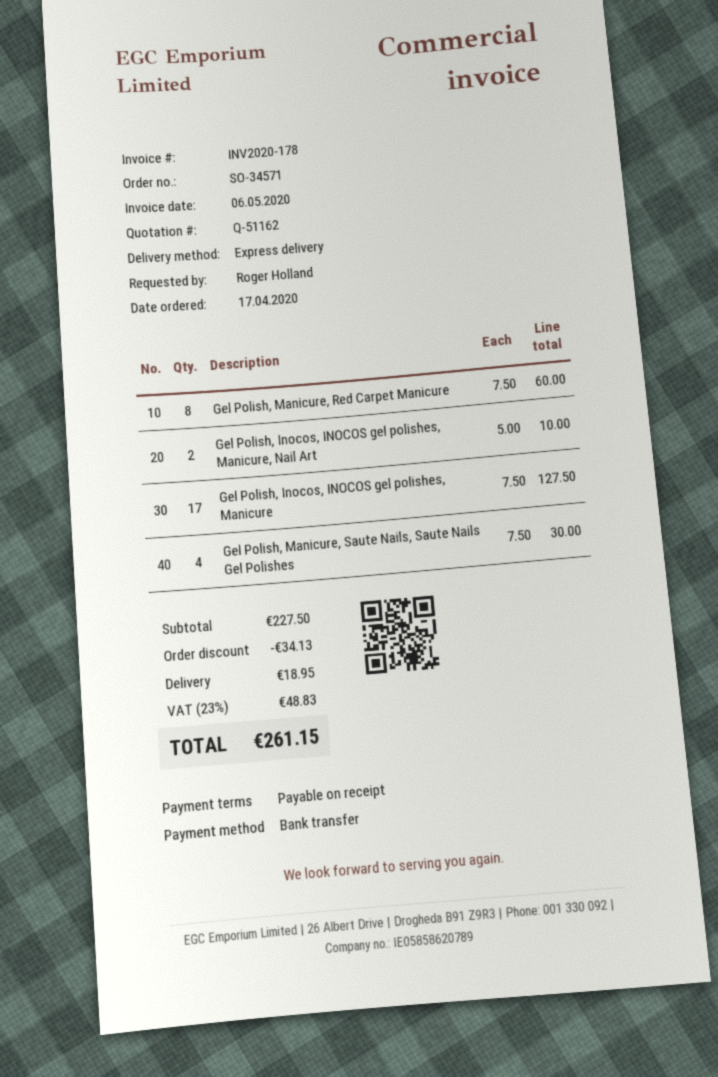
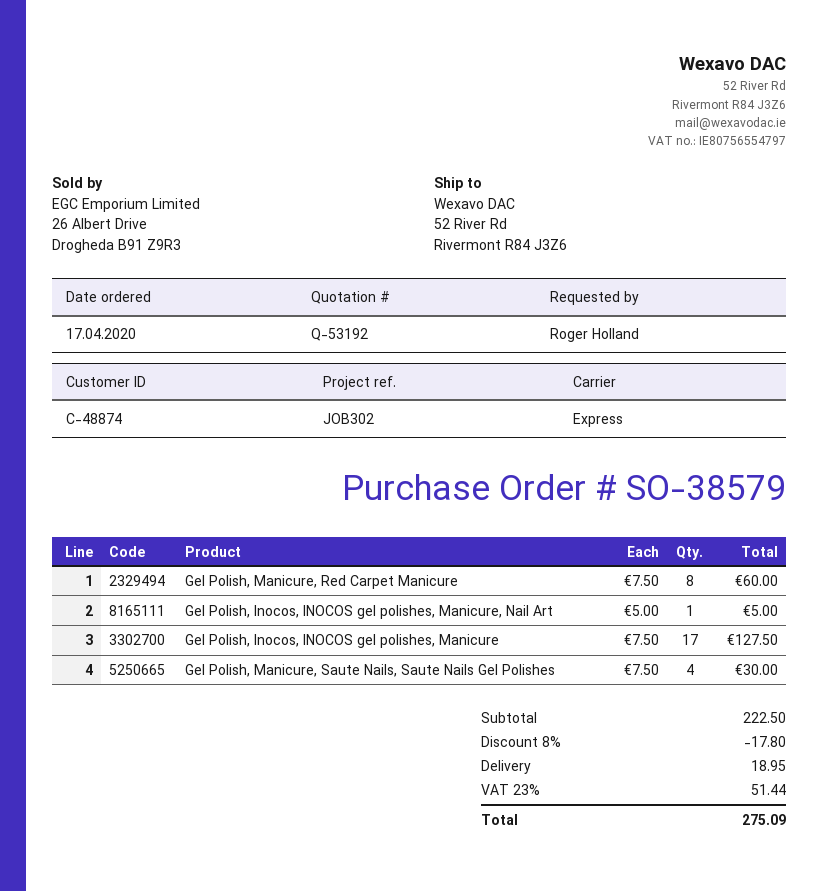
quote number: Q-51162 -> Q-53192
order number: SO-34571 -> SO-38579
Gel Polish, Inocos, INOCOS gel polishes, Manicure, Nail Art: 2 x 5.00 = 10.00 -> 1 x 5.00 = 5.00
subtotal: 227.50 -> 222.50
discount: 34.13 -> 17.80
tax: 23% = 48.83 -> 23% = 51.44
total: 261.15 -> 275.09

